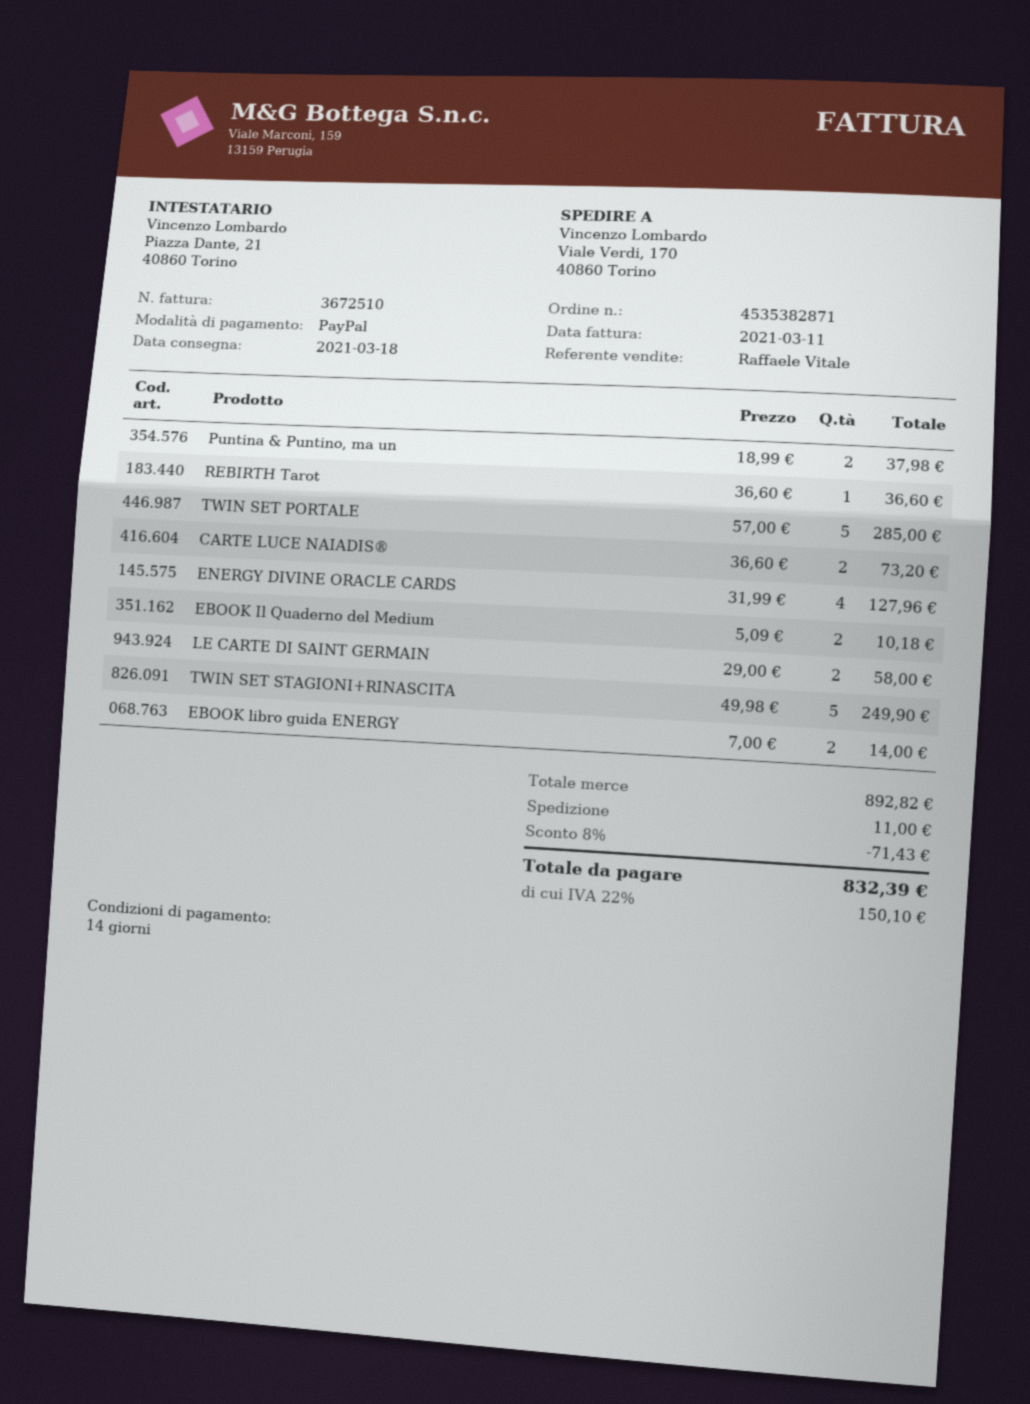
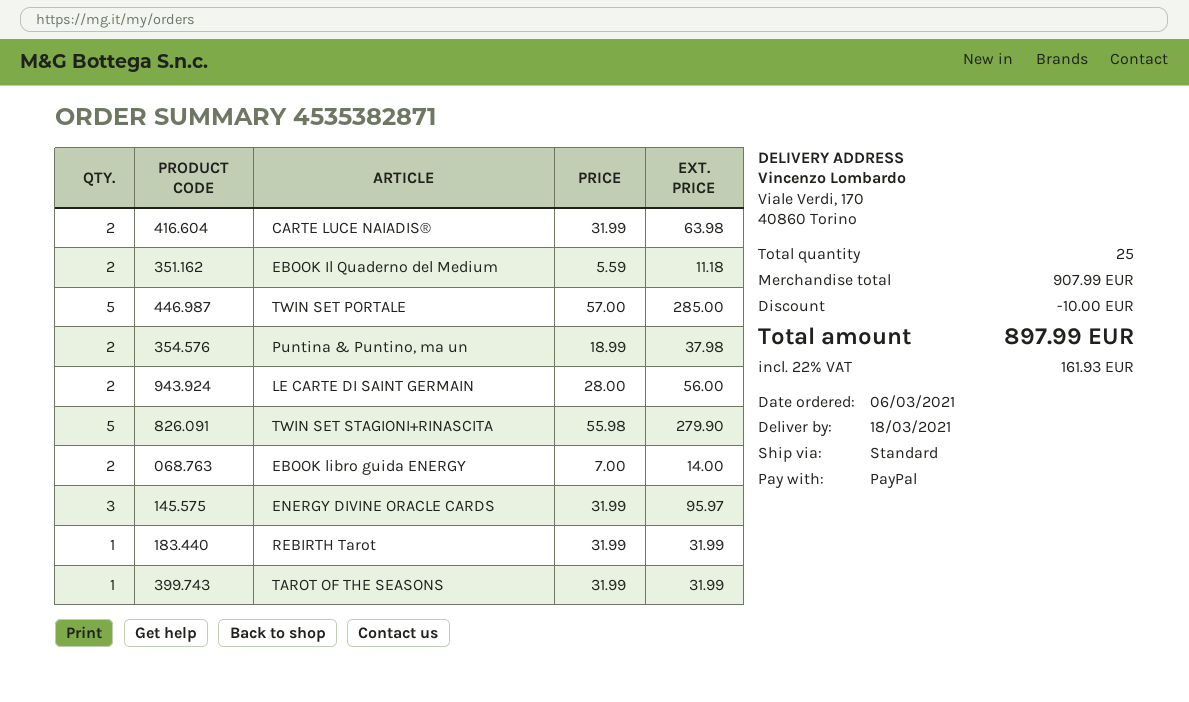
REBIRTH Tarot: 1 x 36.60 = 36.60 -> 1 x 31.99 = 31.99
CARTE LUCE NAIADIS®: 2 x 36.60 = 73.20 -> 2 x 31.99 = 63.98
ENERGY DIVINE ORACLE CARDS: 4 x 31.99 = 127.96 -> 3 x 31.99 = 95.97
EBOOK Il Quaderno del Medium: 2 x 5.09 = 10.18 -> 2 x 5.59 = 11.18
LE CARTE DI SAINT GERMAIN: 2 x 29.00 = 58.00 -> 2 x 28.00 = 56.00
TWIN SET STAGIONI+RINASCITA: 5 x 49.98 = 249.90 -> 5 x 55.98 = 279.90
TAROT OF THE SEASONS: none -> 1 x 31.99 = 31.99
subtotal: 892.82 -> 907.99
discount: 71.43 -> 10.00
shipping: 11.00 -> none
tax: 22% = 150.10 -> 22% = 161.93
total: 832.39 -> 897.99

